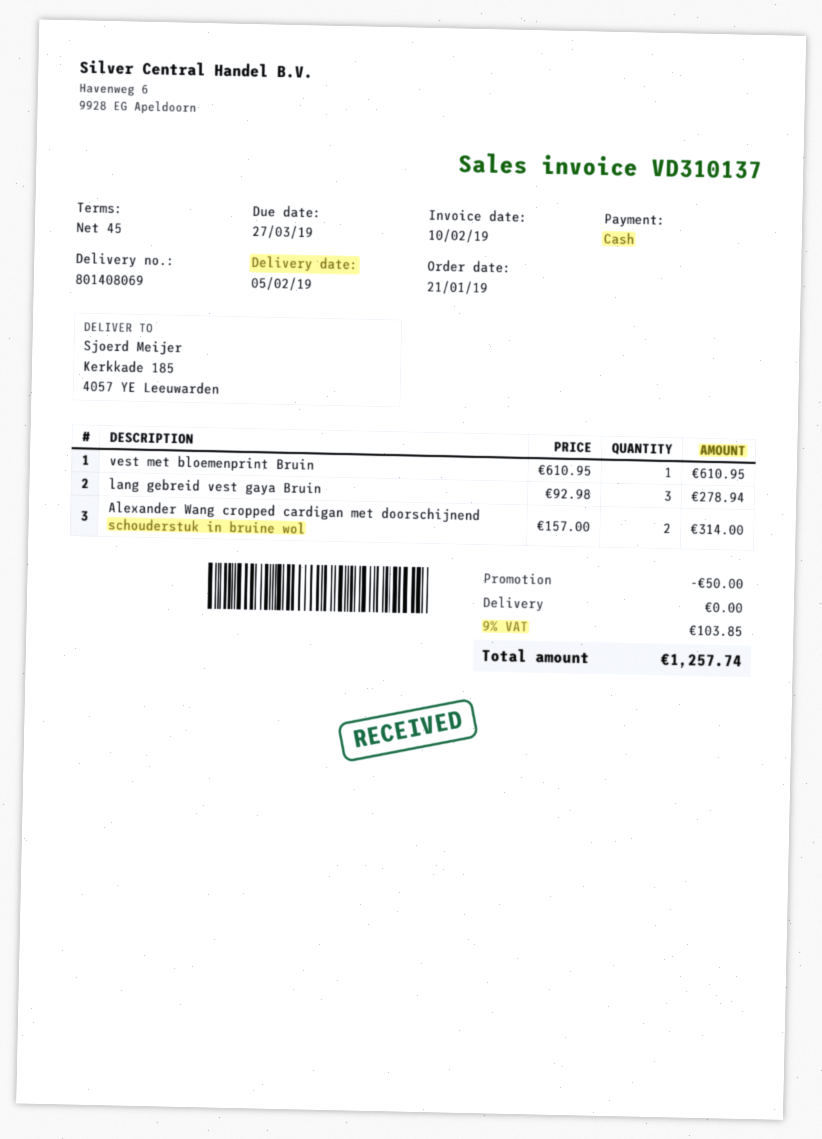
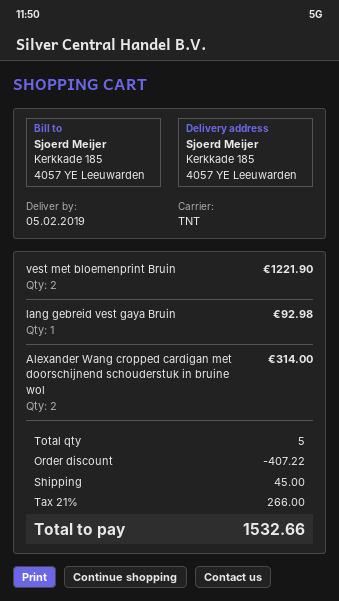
vest met bloemenprint Bruin: 1 for 610.95 -> 2 for 1221.90
lang gebreid vest gaya Bruin: 3 for 278.94 -> 1 for 92.98
discount: 50.00 -> 407.22
shipping: 0.00 -> 45.00
tax: 9% = 103.85 -> 21% = 266.00
total: 1257.74 -> 1532.66

